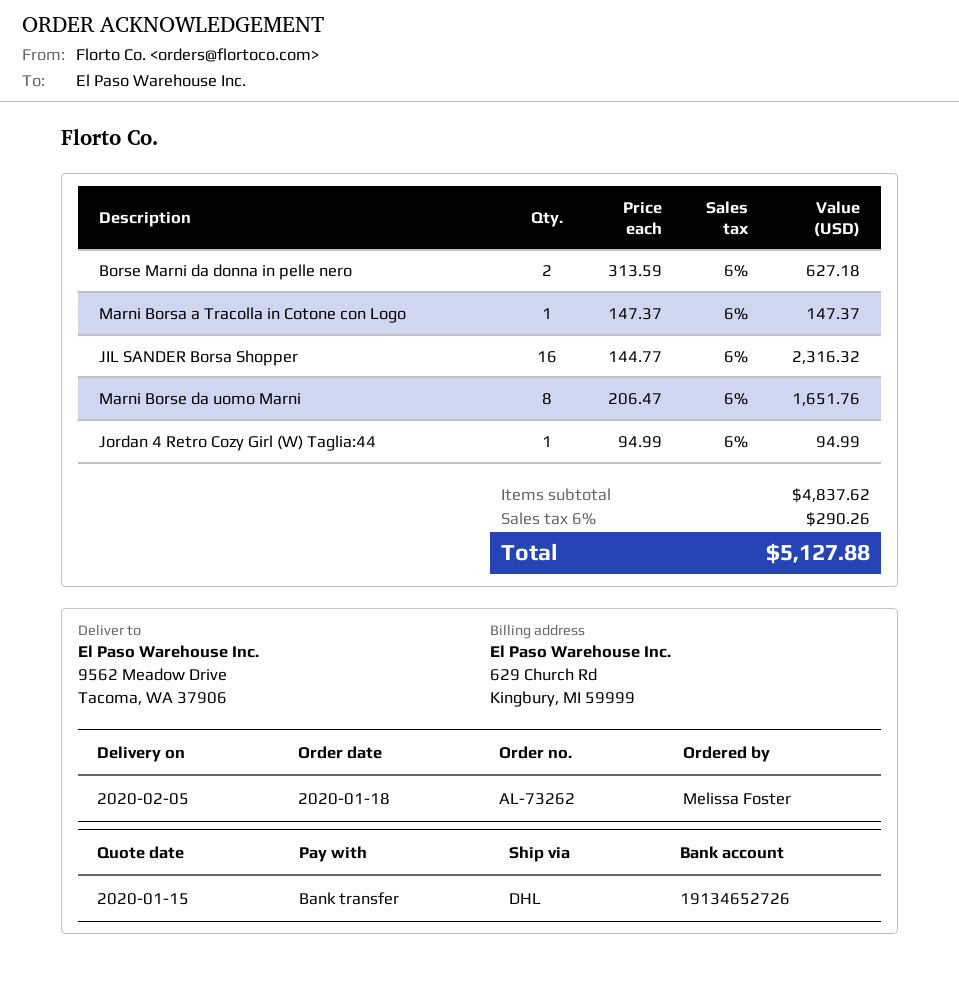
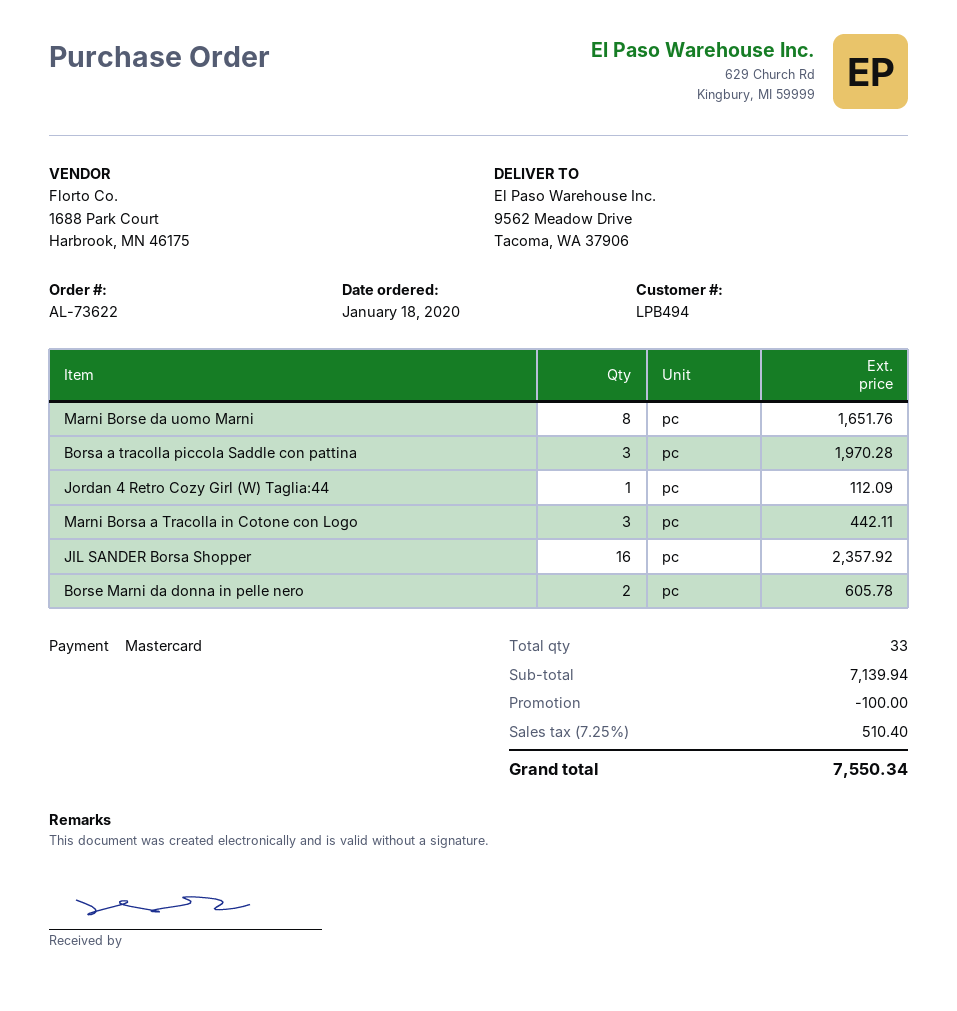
order number: AL-73262 -> AL-73622
payment method: bank transfer -> Mastercard
Borse Marni da donna in pelle nero: 2 for 627.18 -> 2 for 605.78
Marni Borsa a Tracolla in Cotone con Logo: 1 for 147.37 -> 3 for 442.11
JIL SANDER Borsa Shopper: 16 for 2316.32 -> 16 for 2357.92
Jordan 4 Retro Cozy Girl (W) Taglia:44: 1 for 94.99 -> 1 for 112.09
Borsa a tracolla piccola Saddle con pattina: none -> 3 for 1970.28
subtotal: 4837.62 -> 7139.94
discount: none -> 100.00
tax: 6% = 290.26 -> 7.25% = 510.40
total: 5127.88 -> 7550.34

